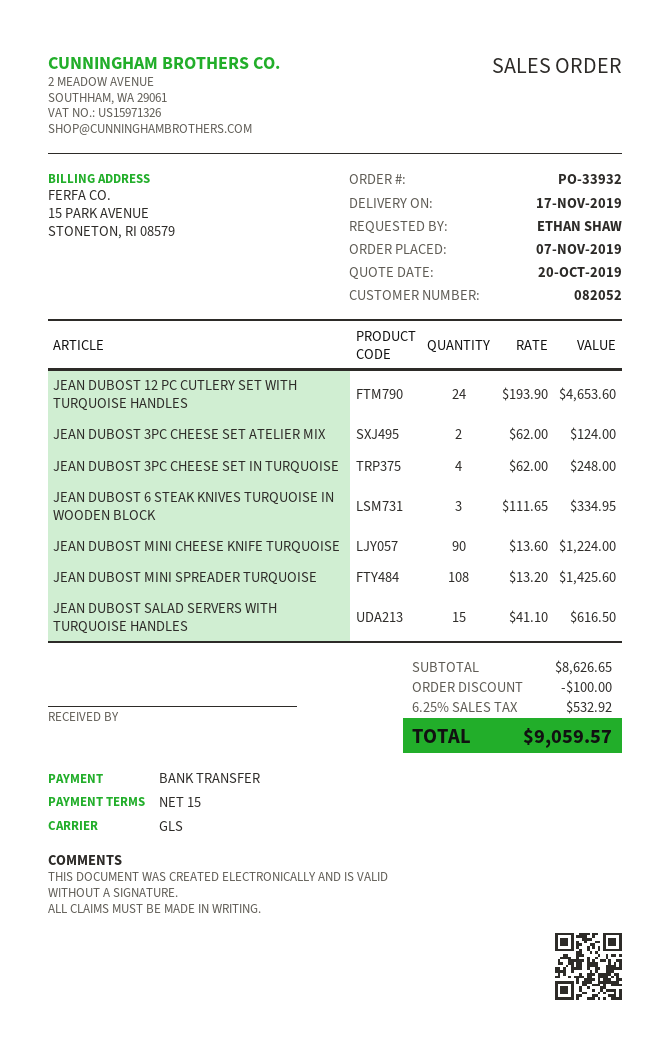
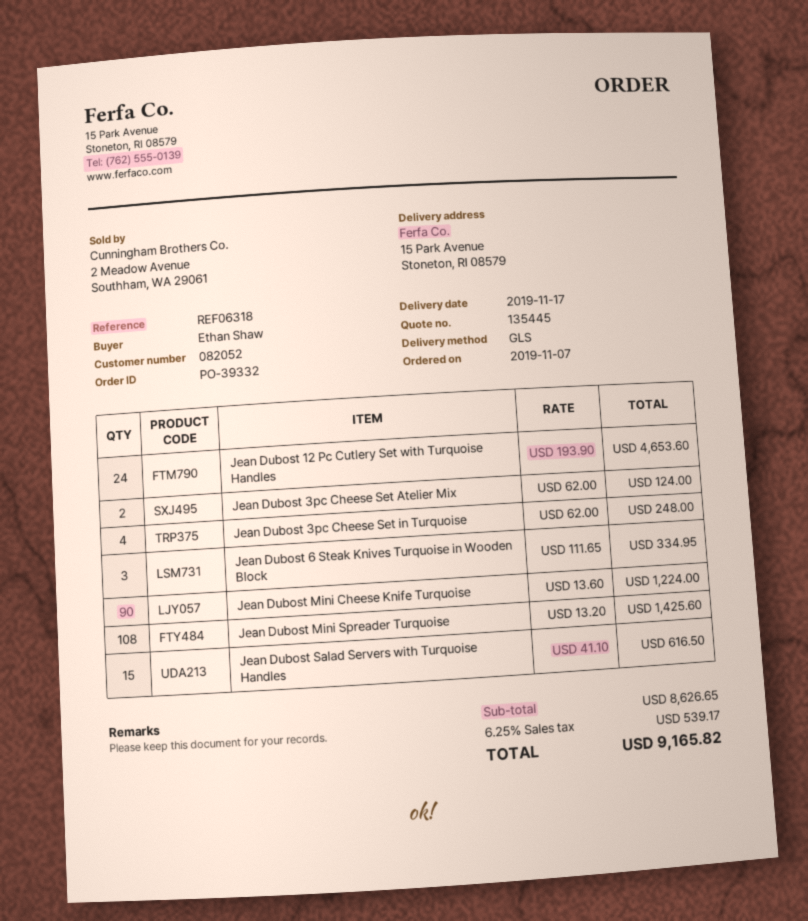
order number: PO-33932 -> PO-39332
discount: 100.00 -> none
tax: 6.25% = 532.92 -> 6.25% = 539.17
total: 9059.57 -> 9165.82

